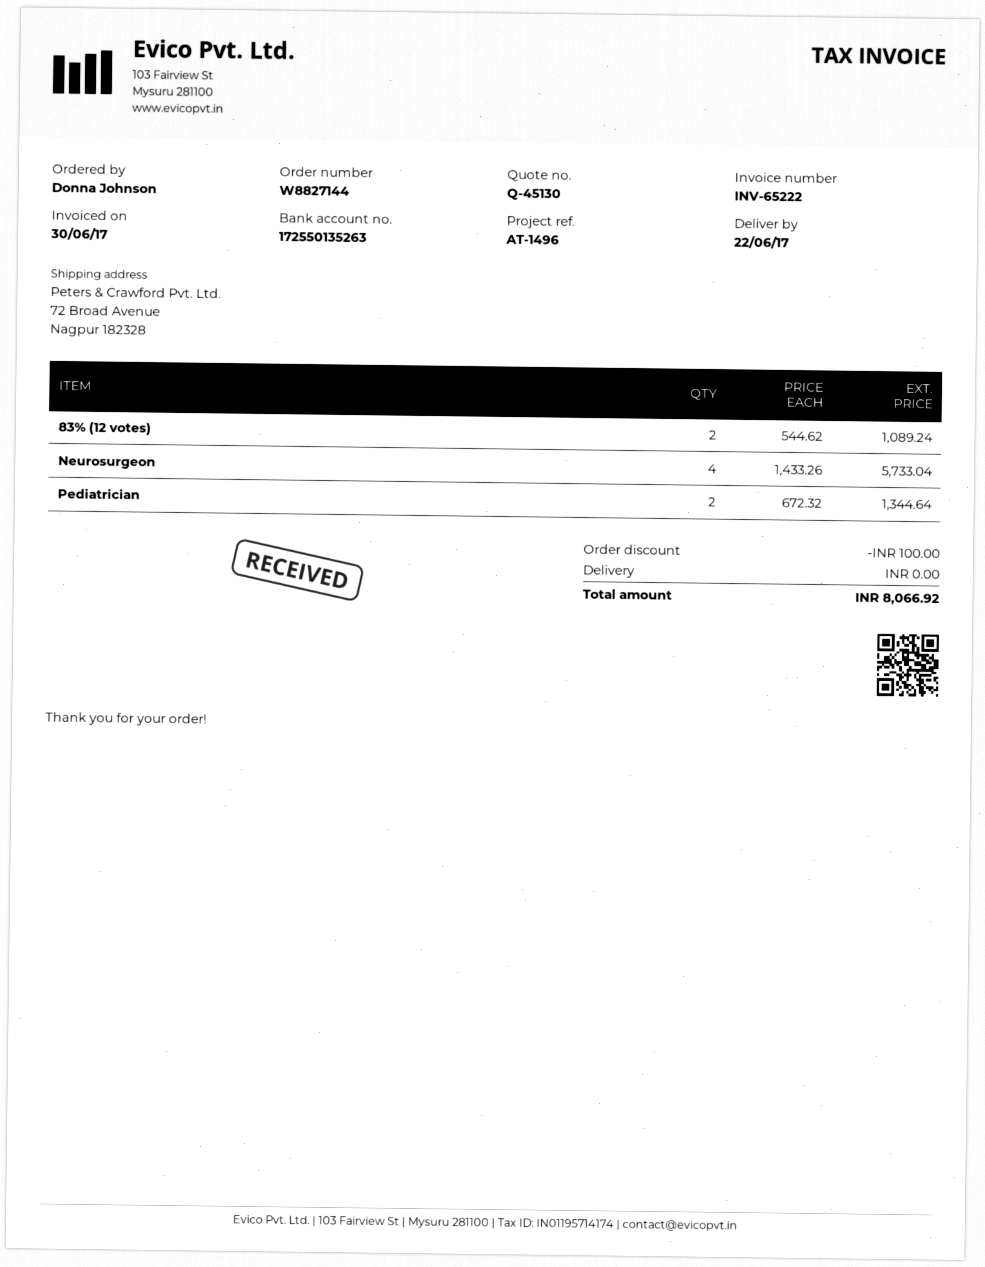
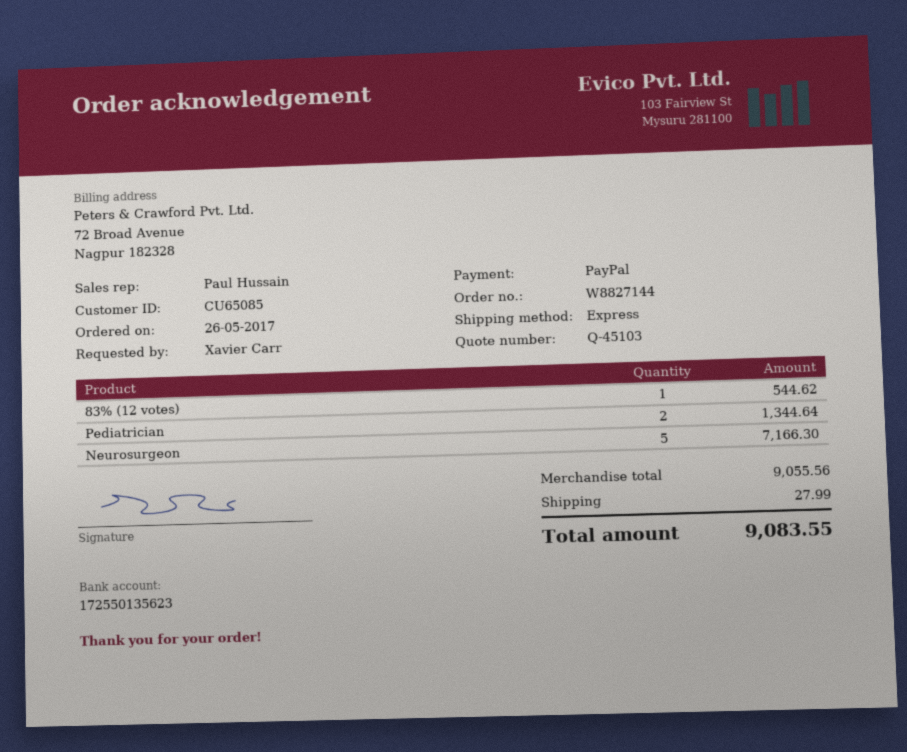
quote number: Q-45130 -> Q-45103
ordered by: Donna Johnson -> Xavier Carr
bank account: 172550135263 -> 172550135623
83% (12 votes): 2 for 1089.24 -> 1 for 544.62
Neurosurgeon: 4 for 5733.04 -> 5 for 7166.30
discount: 100.00 -> none
shipping: 0.00 -> 27.99
total: 8066.92 -> 9083.55

